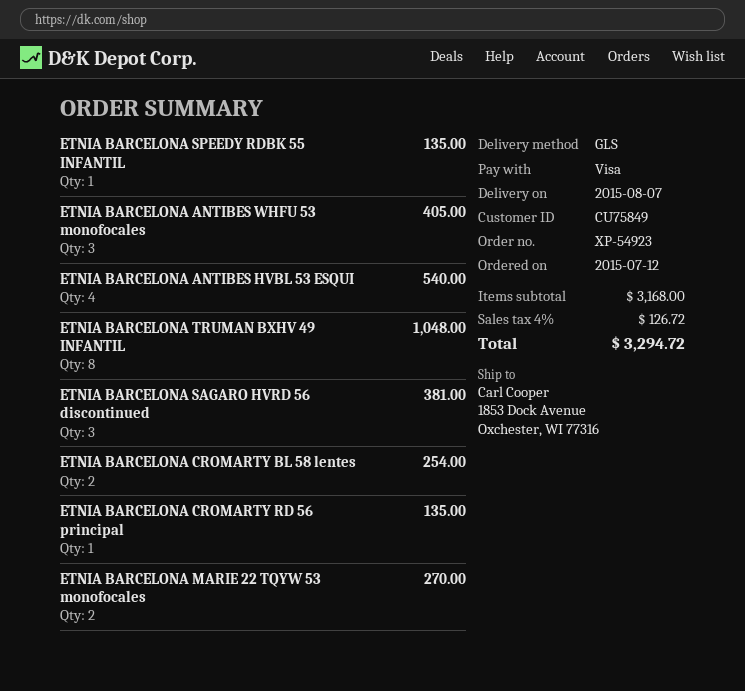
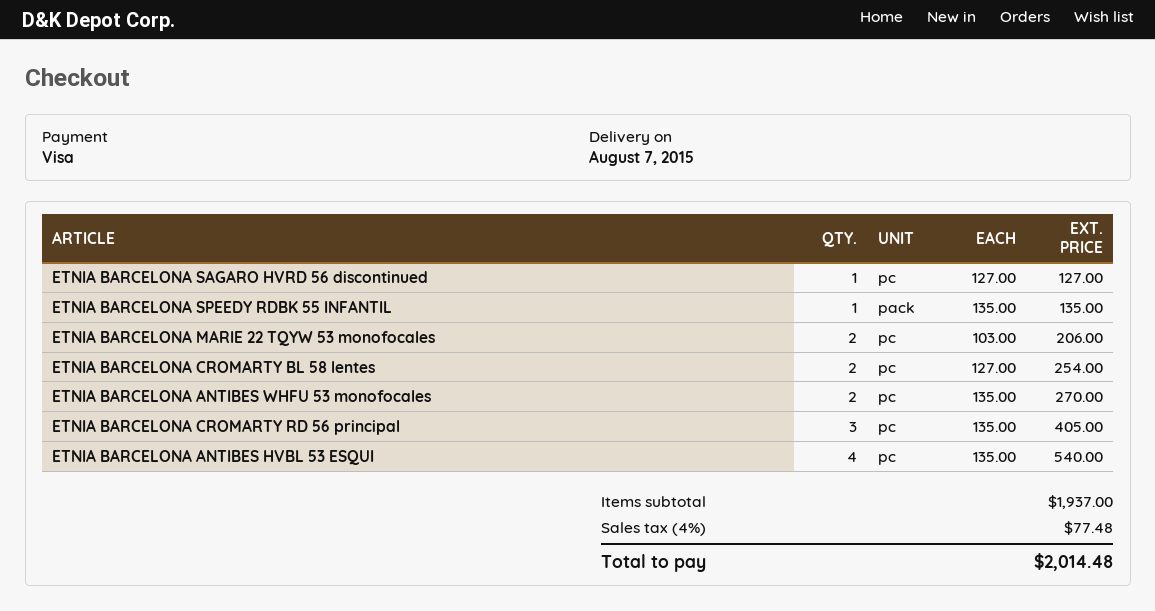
ETNIA BARCELONA ANTIBES WHFU 53 monofocales: 3 for 405.00 -> 2 for 270.00
ETNIA BARCELONA TRUMAN BXHV 49 INFANTIL: 8 for 1048.00 -> none
ETNIA BARCELONA SAGARO HVRD 56 discontinued: 3 for 381.00 -> 1 for 127.00
ETNIA BARCELONA CROMARTY RD 56 principal: 1 for 135.00 -> 3 for 405.00
ETNIA BARCELONA MARIE 22 TQYW 53 monofocales: 2 for 270.00 -> 2 for 206.00
subtotal: 3168.00 -> 1937.00
tax: 4% = 126.72 -> 4% = 77.48
total: 3294.72 -> 2014.48

